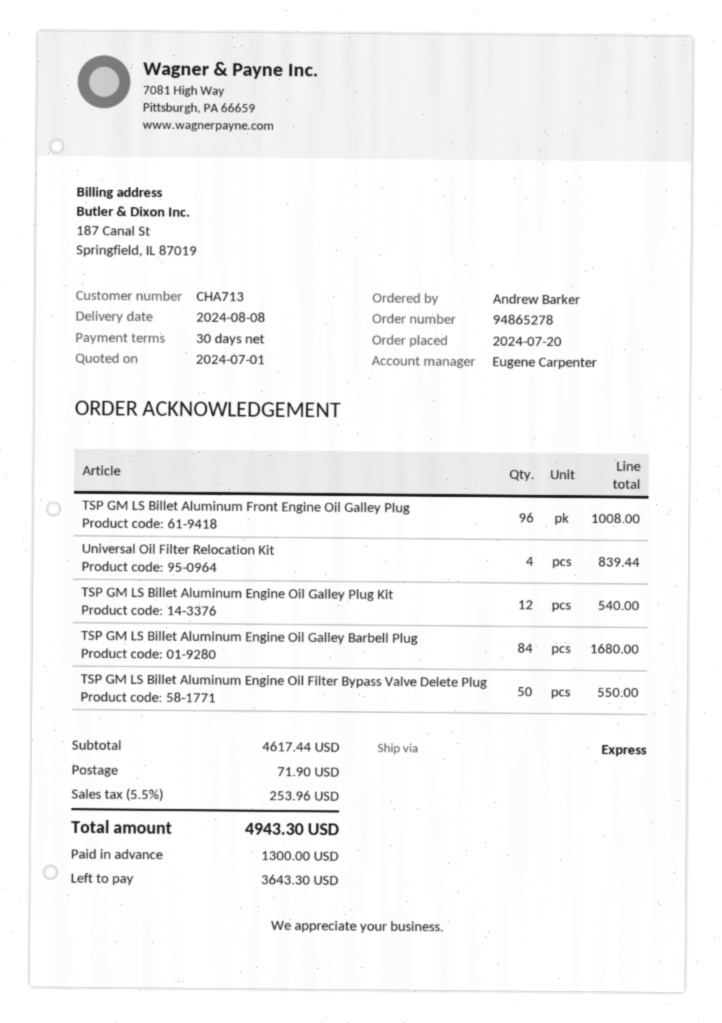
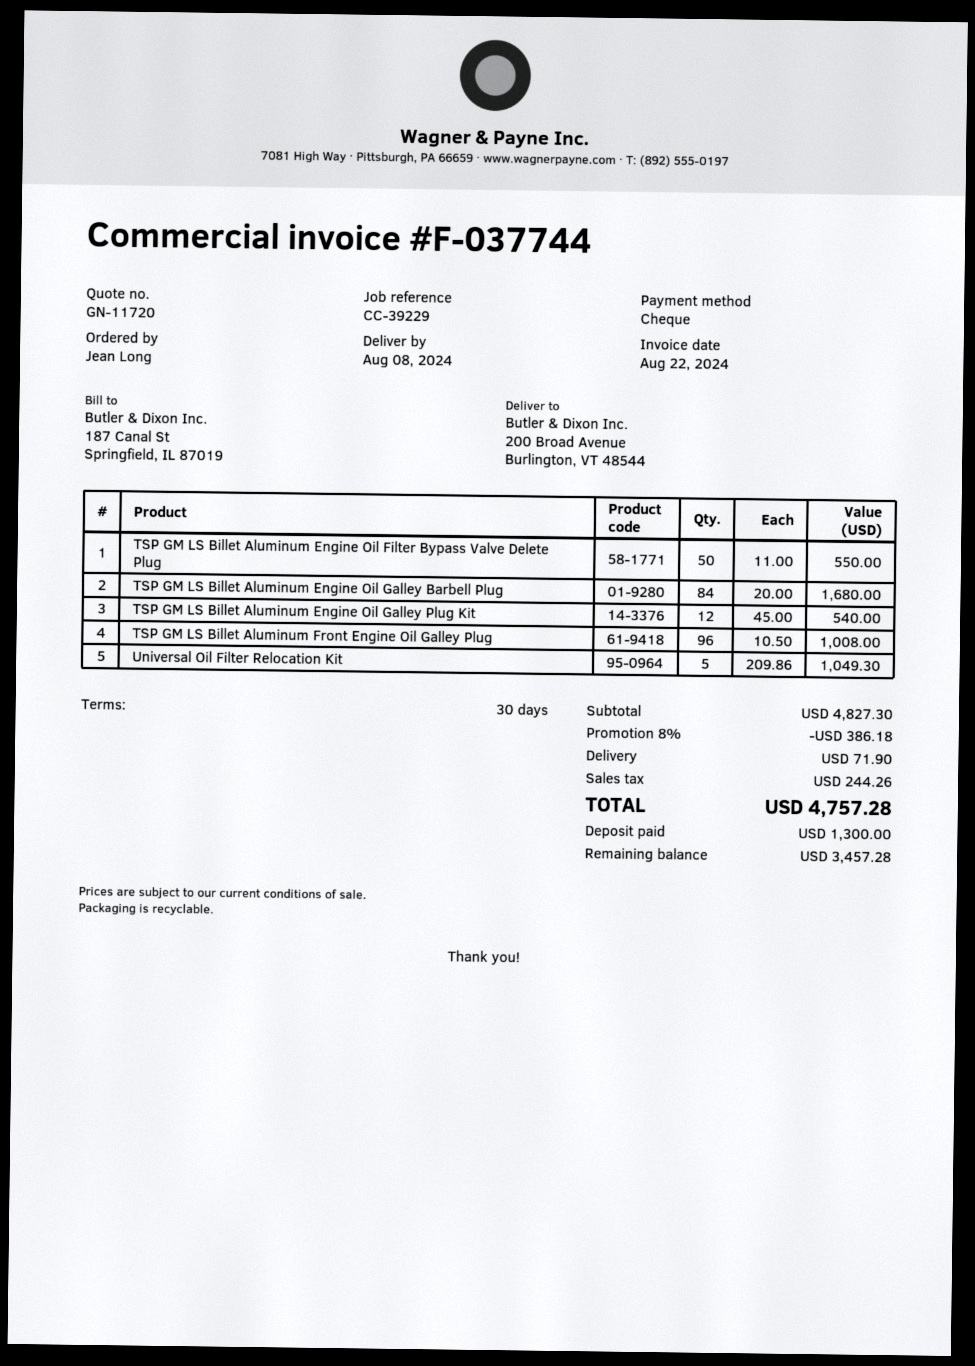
ordered by: Andrew Barker -> Jean Long
Universal Oil Filter Relocation Kit: 4 for 839.44 -> 5 for 1049.30
subtotal: 4617.44 -> 4827.30
discount: none -> 8% = 386.18
tax: 253.96 -> 244.26
total: 4943.30 -> 4757.28
balance: 3643.30 -> 3457.28

